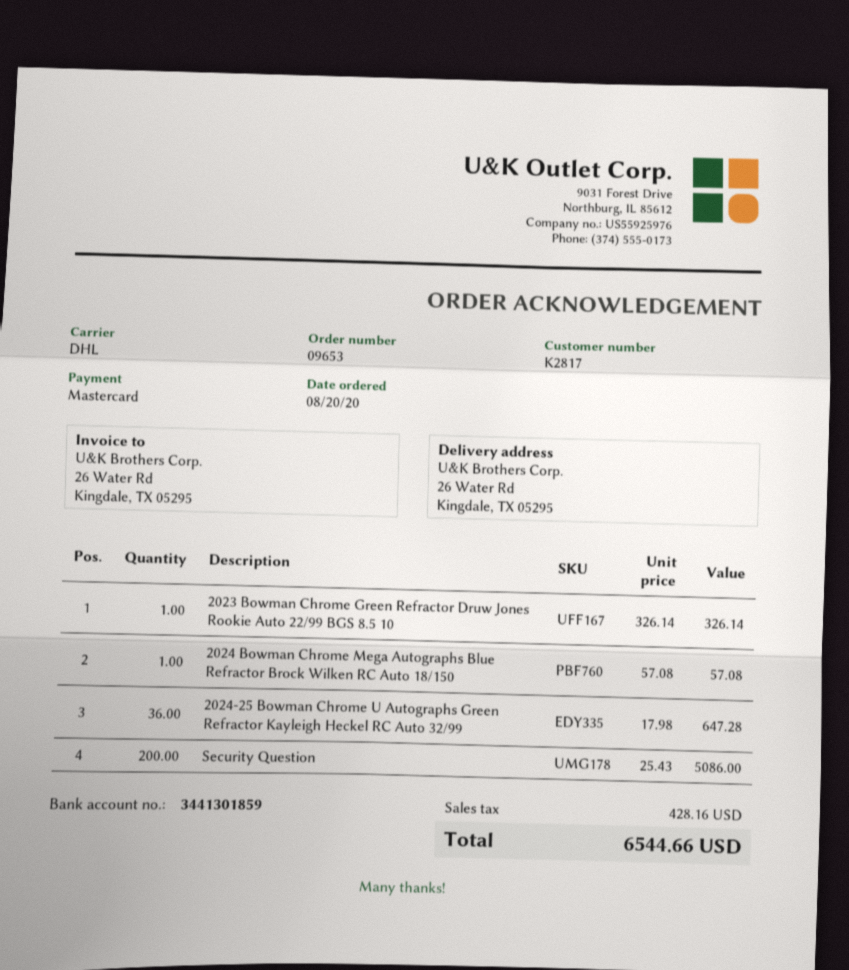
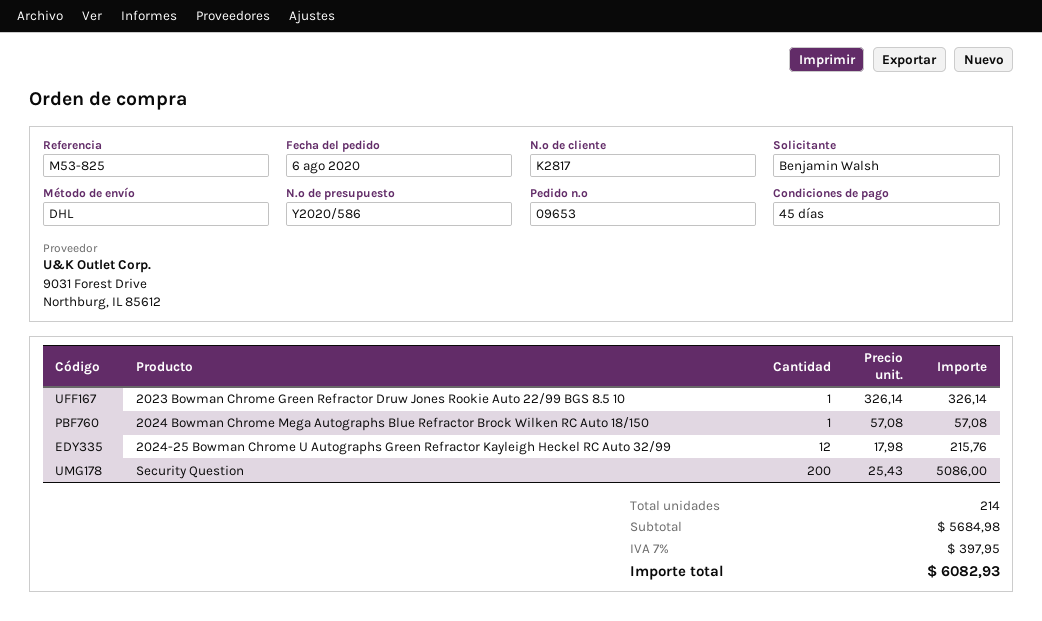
order date: 2020-08-20 -> 2020-08-06
2024-25 Bowman Chrome U Autographs Green Refractor Kayleigh Heckel RC Auto 32/99: 36 x 17.98 = 647.28 -> 12 x 17.98 = 215.76
tax: 428.16 -> 397.95
total: 6544.66 -> 6082.93

